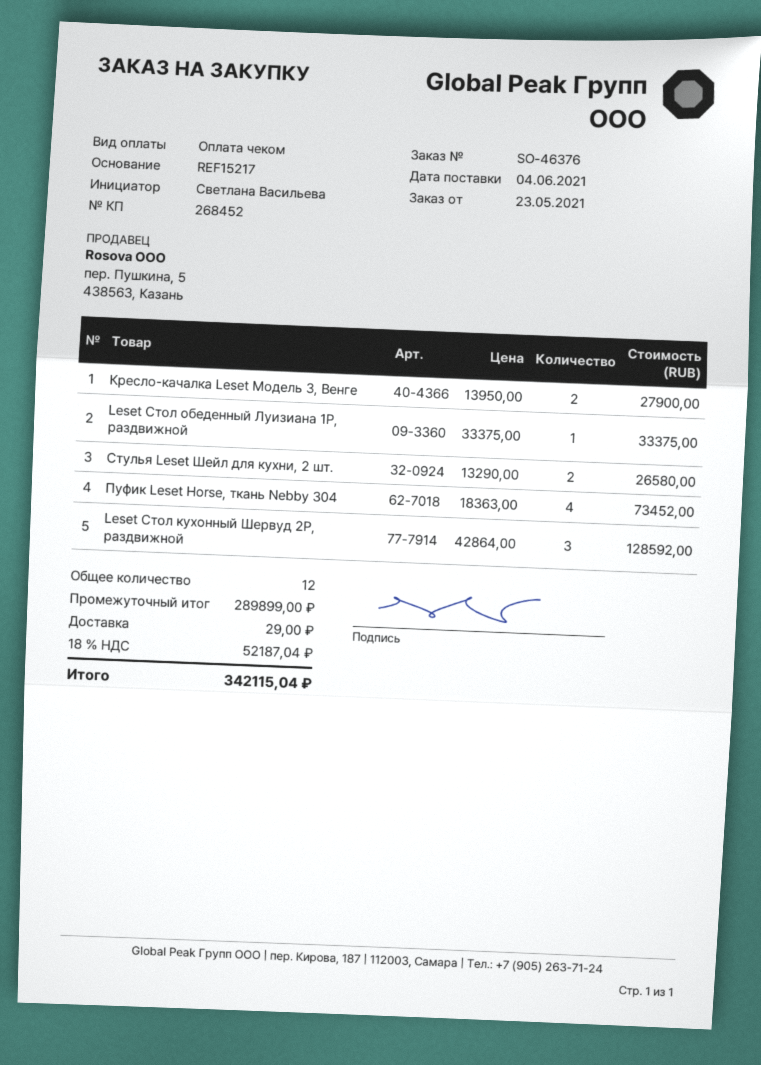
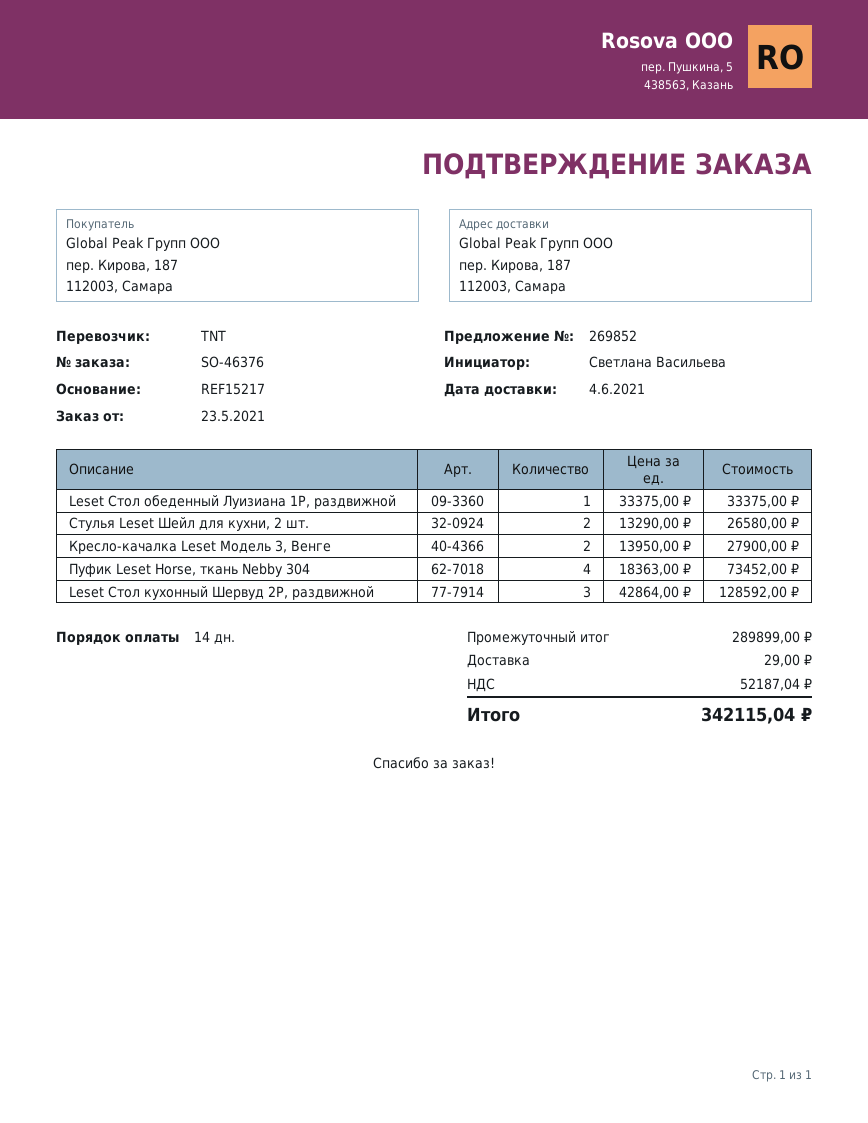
quote number: 268452 -> 269852

